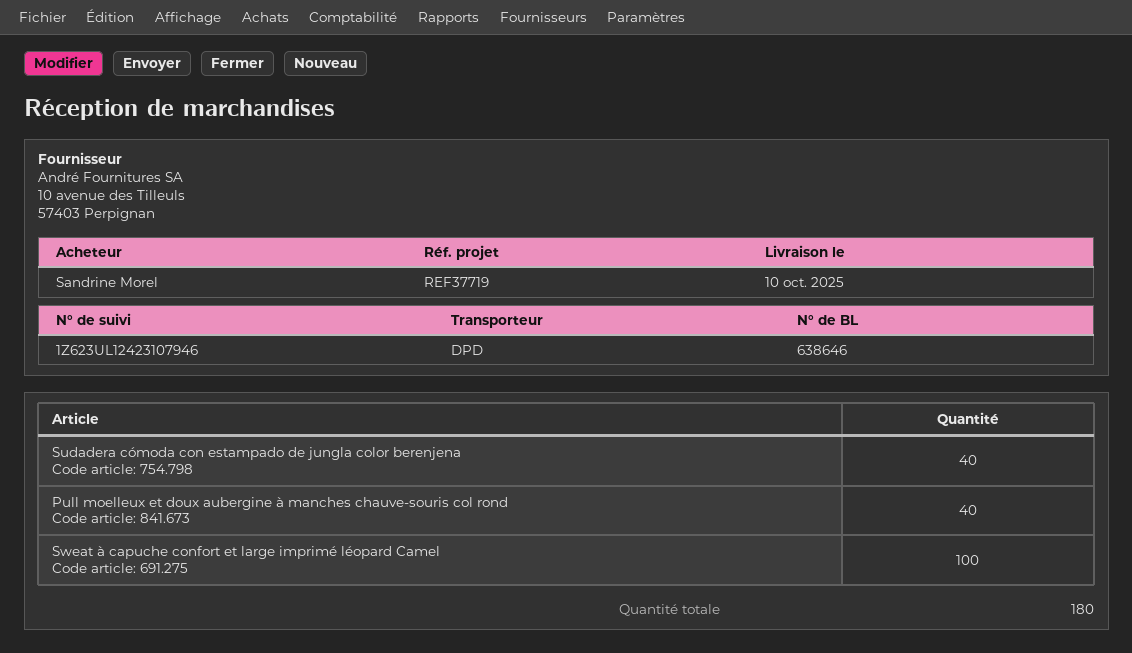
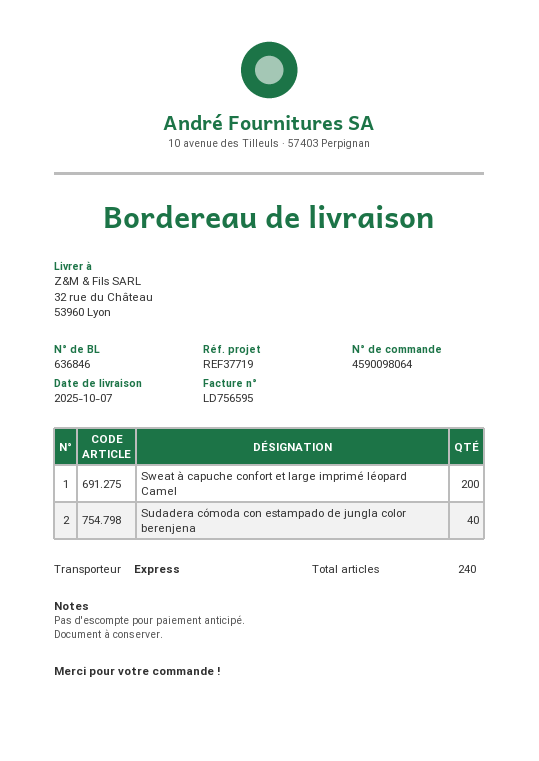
delivery note number: 638646 -> 636846
delivery date: 2025-10-10 -> 2025-10-07
shipping method: DPD -> express
Pull moelleux et doux aubergine à manches chauve-souris col rond: 40 -> none
Sweat à capuche confort et large imprimé léopard Camel: 100 -> 200
total quantity: 180 -> 240

